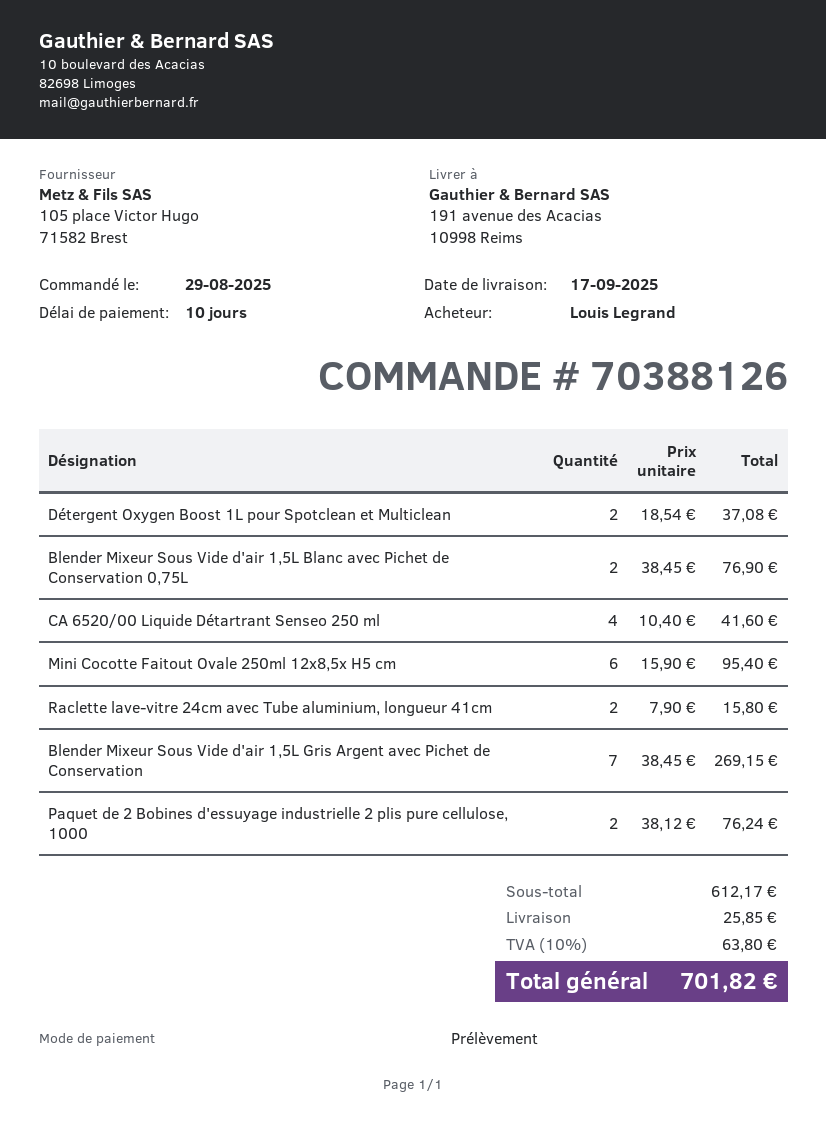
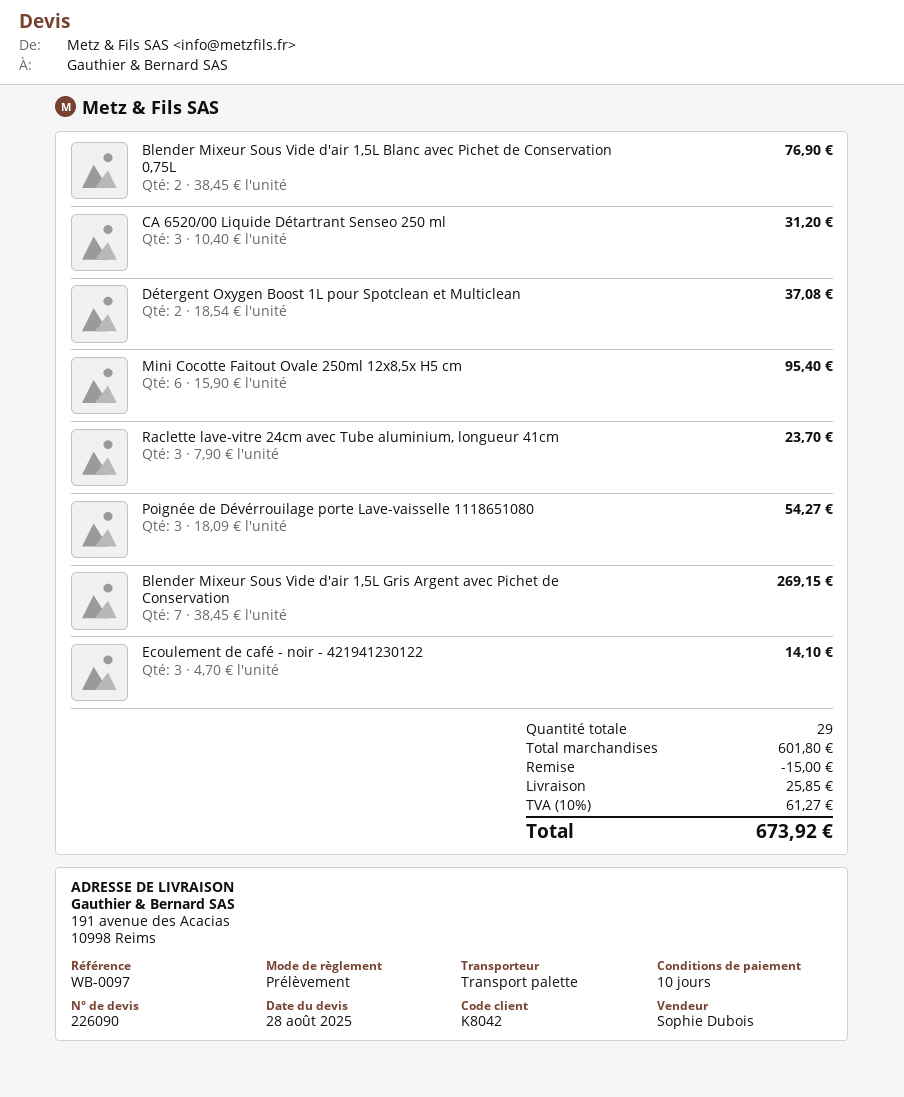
CA 6520/00 Liquide Détartrant Senseo 250 ml: 4 x 10.40 = 41.60 -> 3 x 10.40 = 31.20
Raclette lave-vitre 24cm avec Tube aluminium, longueur 41cm: 2 x 7.90 = 15.80 -> 3 x 7.90 = 23.70
Paquet de 2 Bobines d'essuyage industrielle 2 plis pure cellulose, 1000: 2 x 38.12 = 76.24 -> none
Poignée de Dévérrouilage porte Lave-vaisselle 1118651080: none -> 3 x 18.09 = 54.27
Ecoulement de café - noir - 421941230122: none -> 3 x 4.70 = 14.10
subtotal: 612.17 -> 601.80
discount: none -> 15.00
tax: 10% = 63.80 -> 10% = 61.27
total: 701.82 -> 673.92

